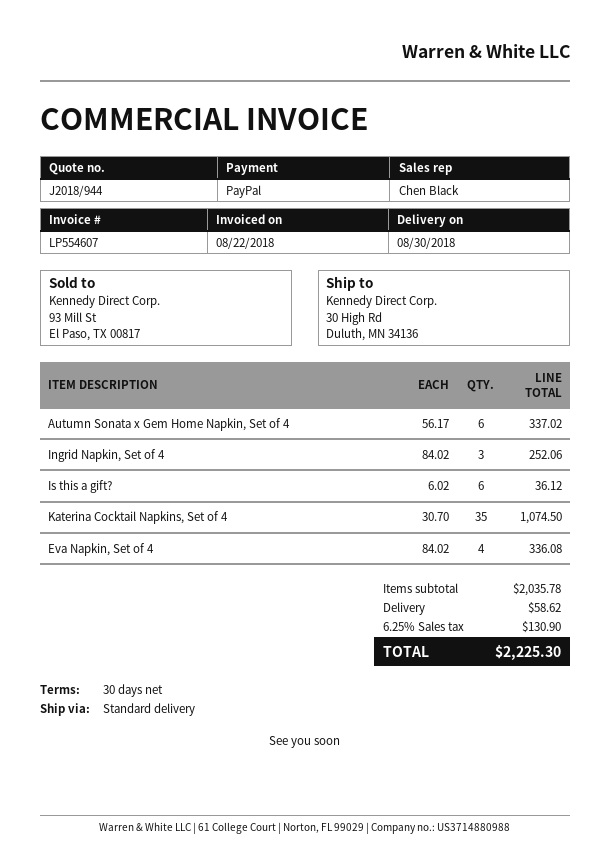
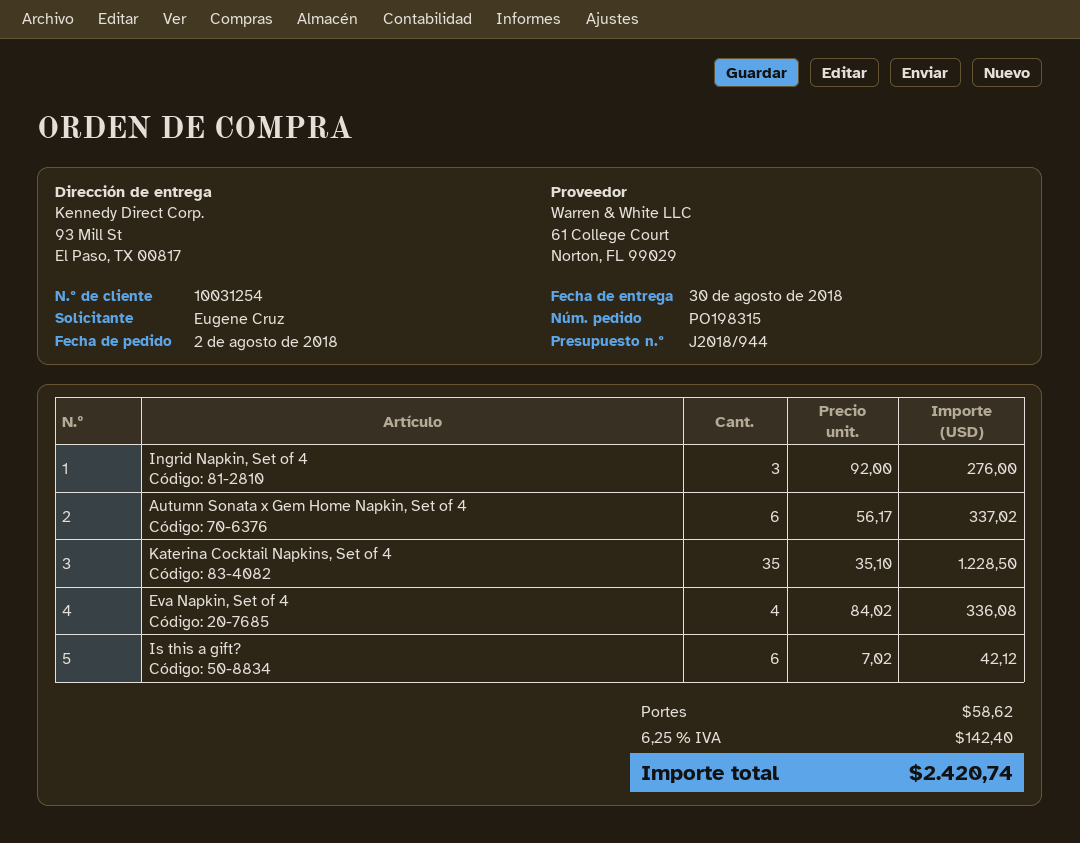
ship to: 30 High Rd, Duluth, MN 34136 -> 93 Mill St, El Paso, TX 00817
Ingrid Napkin, Set of 4: 3 x 84.02 = 252.06 -> 3 x 92.00 = 276.00
Is this a gift?: 6 x 6.02 = 36.12 -> 6 x 7.02 = 42.12
Katerina Cocktail Napkins, Set of 4: 35 x 30.70 = 1074.50 -> 35 x 35.10 = 1228.50
tax: 6.25% = 130.90 -> 6.25% = 142.40
total: 2225.30 -> 2420.74

